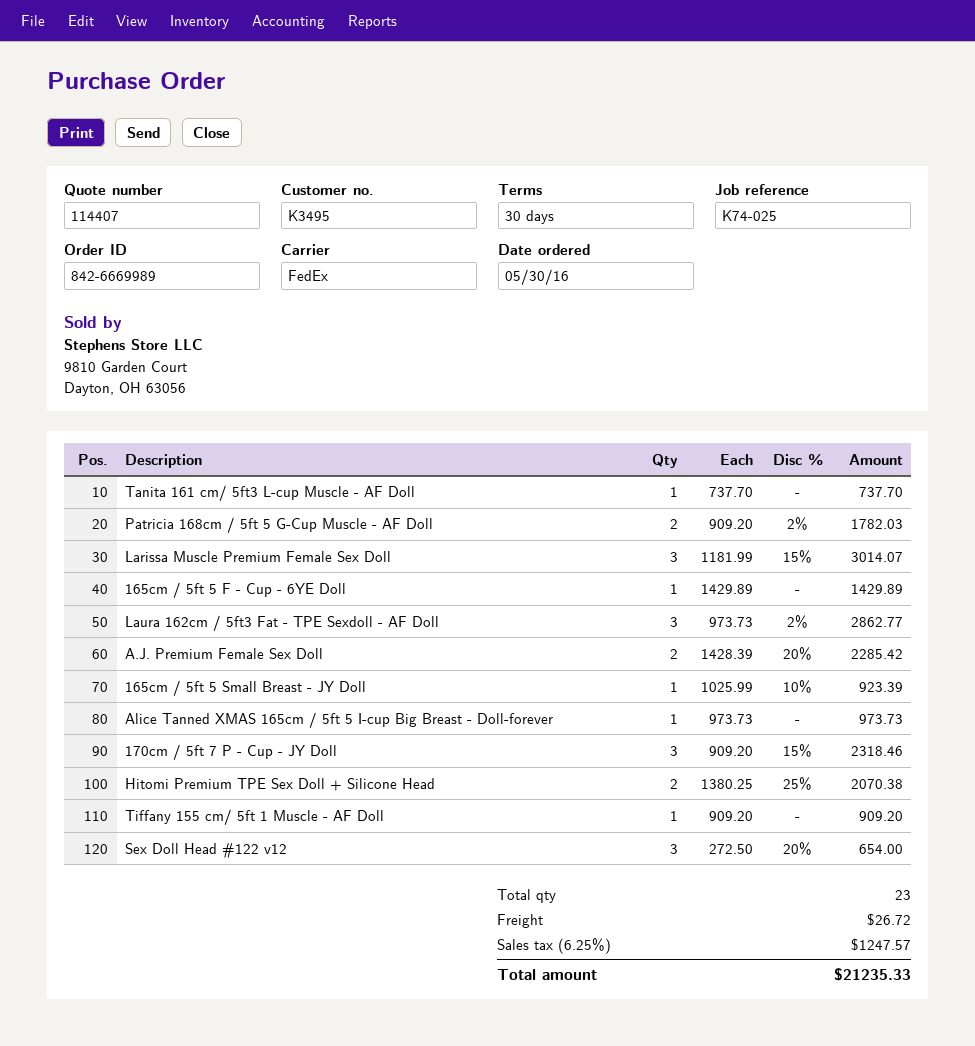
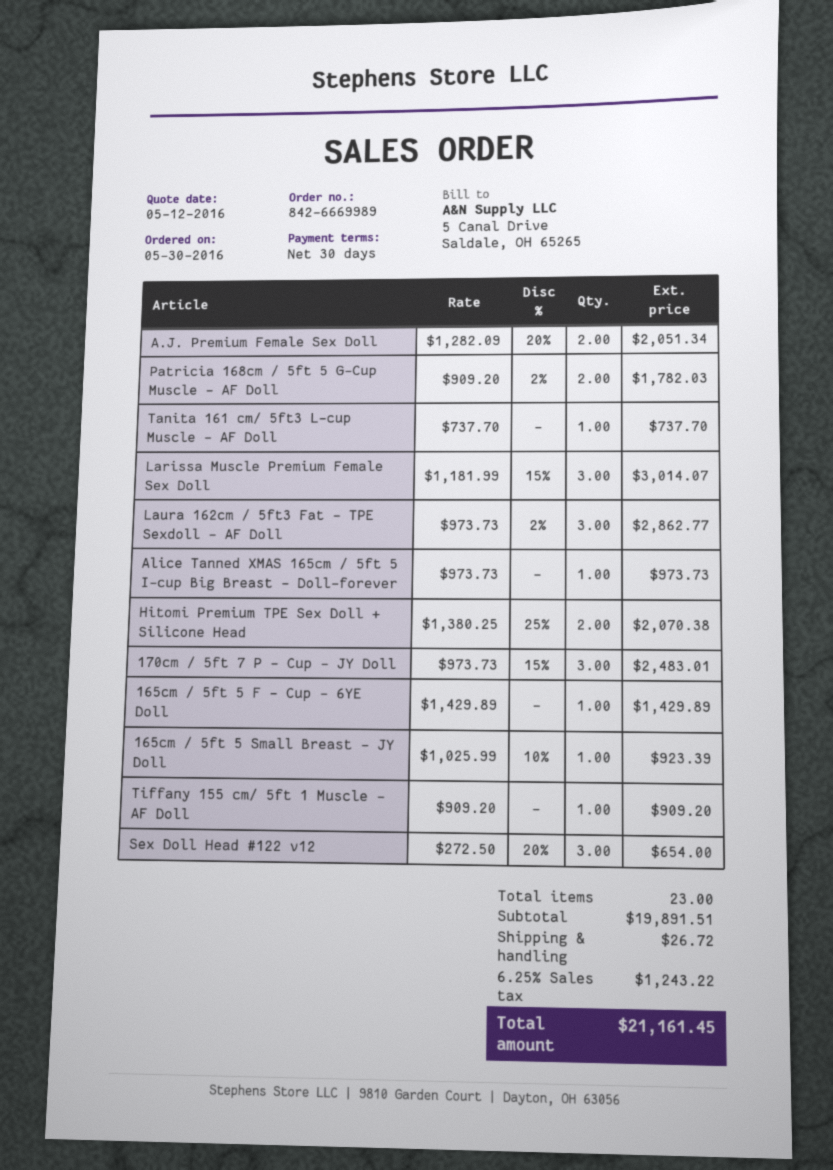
A.J. Premium Female Sex Doll: 2 x 1428.39 - 20% = 2285.42 -> 2 x 1282.09 - 20% = 2051.34
170cm / 5ft 7 P - Cup - JY Doll: 3 x 909.20 - 15% = 2318.46 -> 3 x 973.73 - 15% = 2483.01
tax: 6.25% = 1247.57 -> 6.25% = 1243.22
total: 21235.33 -> 21161.45

